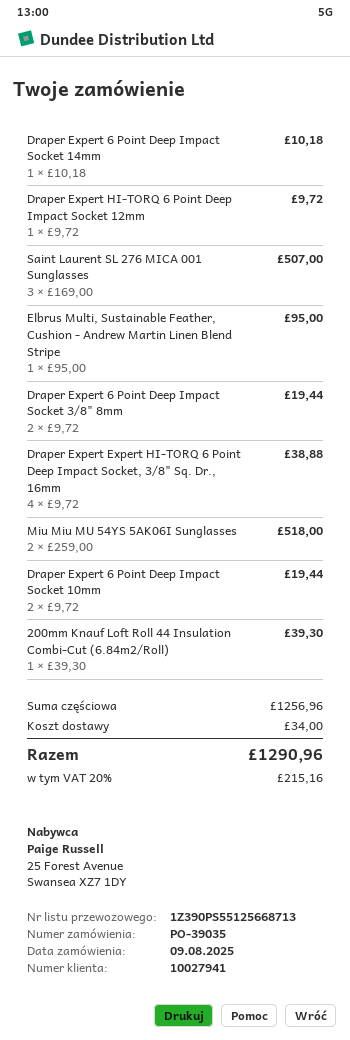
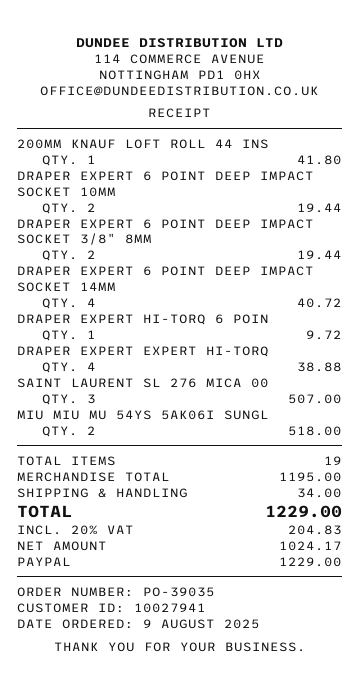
Draper Expert 6 Point Deep Impact Socket 14mm: 1 for 10.18 -> 4 for 40.72
Elbrus Multi, Sustainable Feather, Cushion - Andrew Martin Linen Blend Stripe: 1 for 95.00 -> none
200mm Knauf Loft Roll 44 Insulation Combi-Cut (6.84m2/Roll): 1 for 39.30 -> 1 for 41.80
subtotal: 1256.96 -> 1195.00
tax: 20% = 215.16 -> 20% = 204.83
total: 1290.96 -> 1229.00

